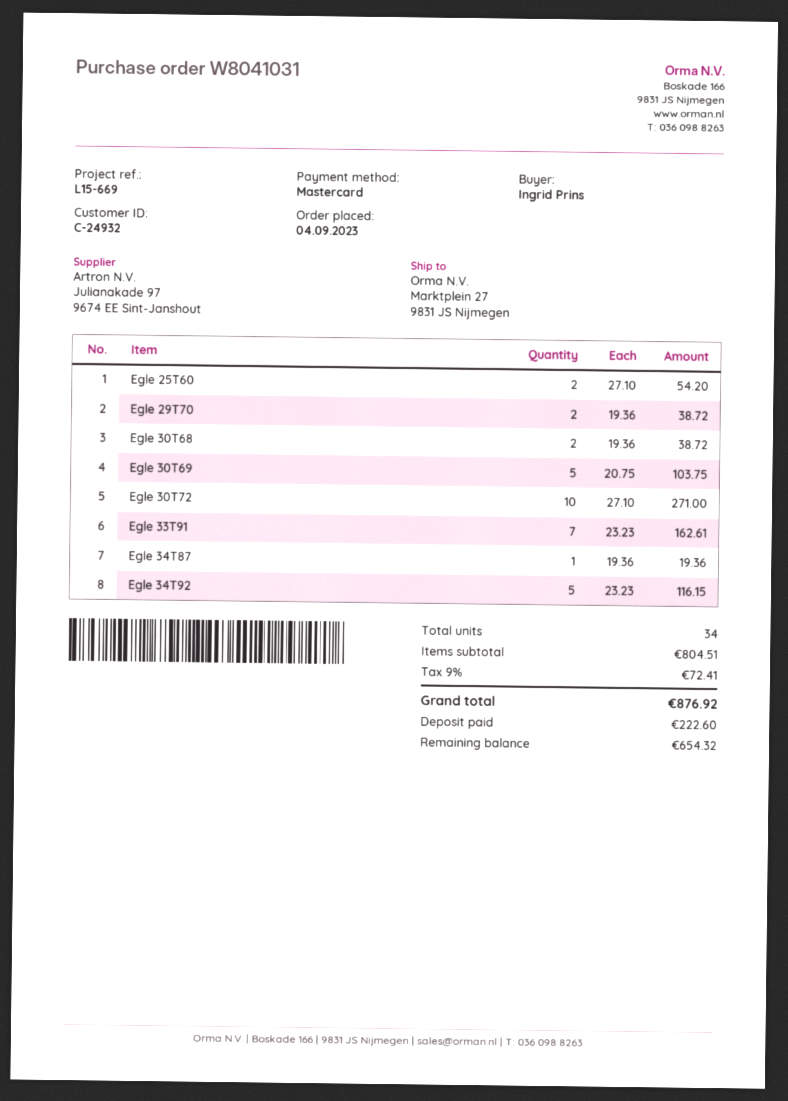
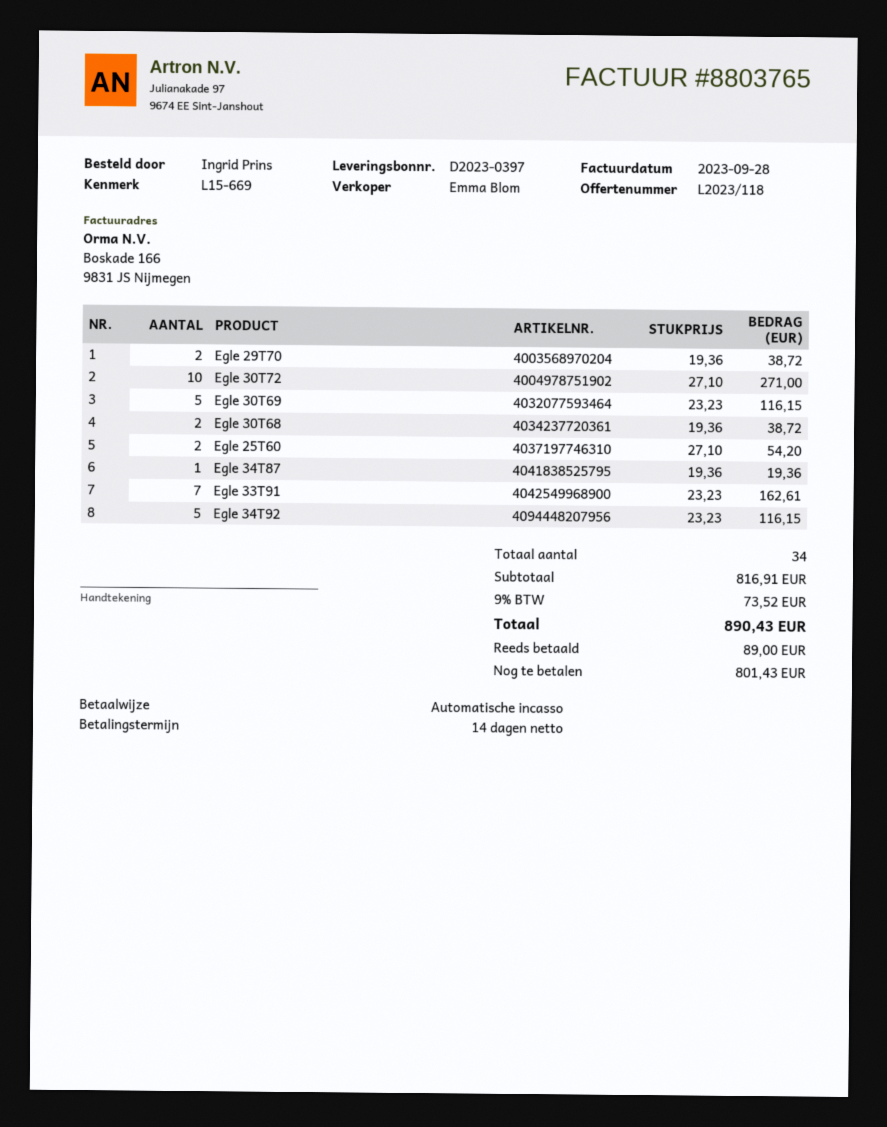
payment method: Mastercard -> direct debit
Egle 30T69: 5 x 20.75 = 103.75 -> 5 x 23.23 = 116.15
subtotal: 804.51 -> 816.91
tax: 9% = 72.41 -> 9% = 73.52
total: 876.92 -> 890.43
deposit: 222.60 -> 89.00
balance: 654.32 -> 801.43

